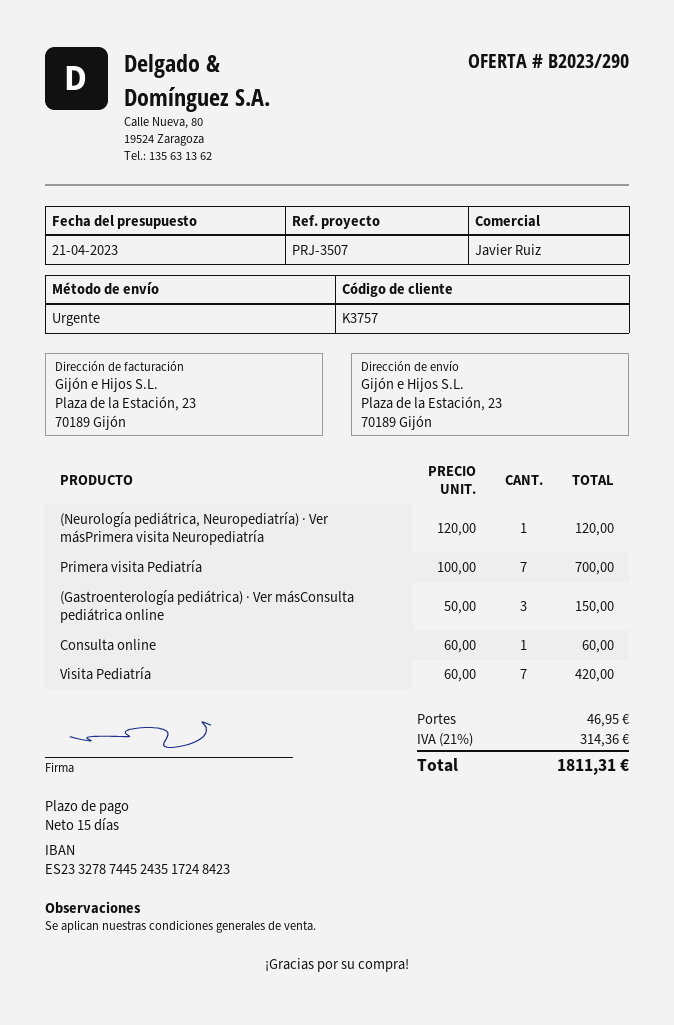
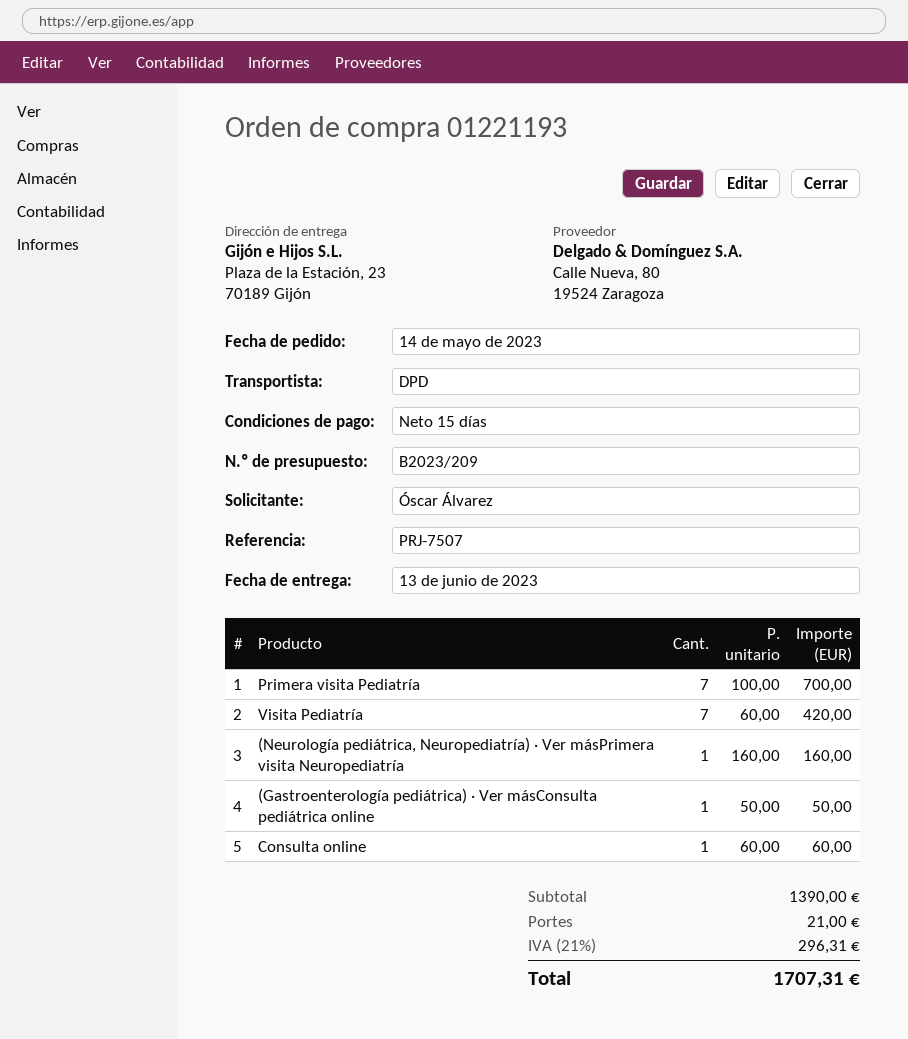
quote number: B2023/290 -> B2023/209
reference: PRJ-3507 -> PRJ-7507
shipping method: express -> DPD
(Neurología pediátrica, Neuropediatría) · Ver másPrimera visita Neuropediatría: 1 x 120.00 = 120.00 -> 1 x 160.00 = 160.00
(Gastroenterología pediátrica) · Ver másConsulta pediátrica online: 3 x 50.00 = 150.00 -> 1 x 50.00 = 50.00
shipping: 46.95 -> 21.00
tax: 21% = 314.36 -> 21% = 296.31
total: 1811.31 -> 1707.31

